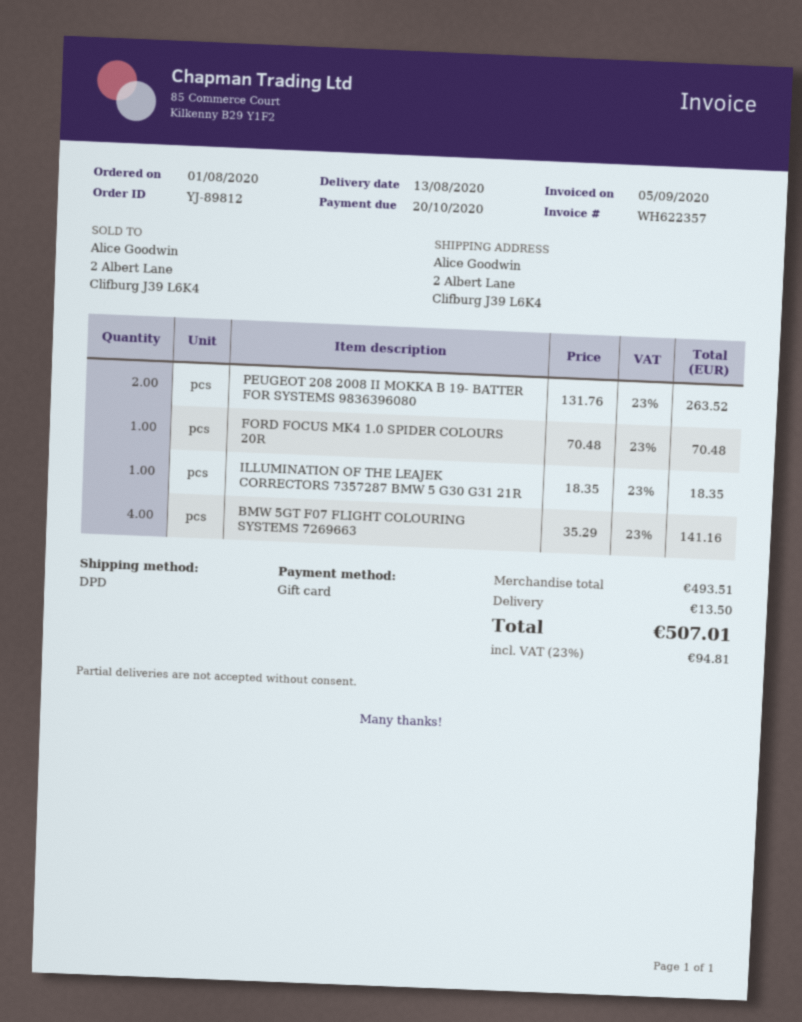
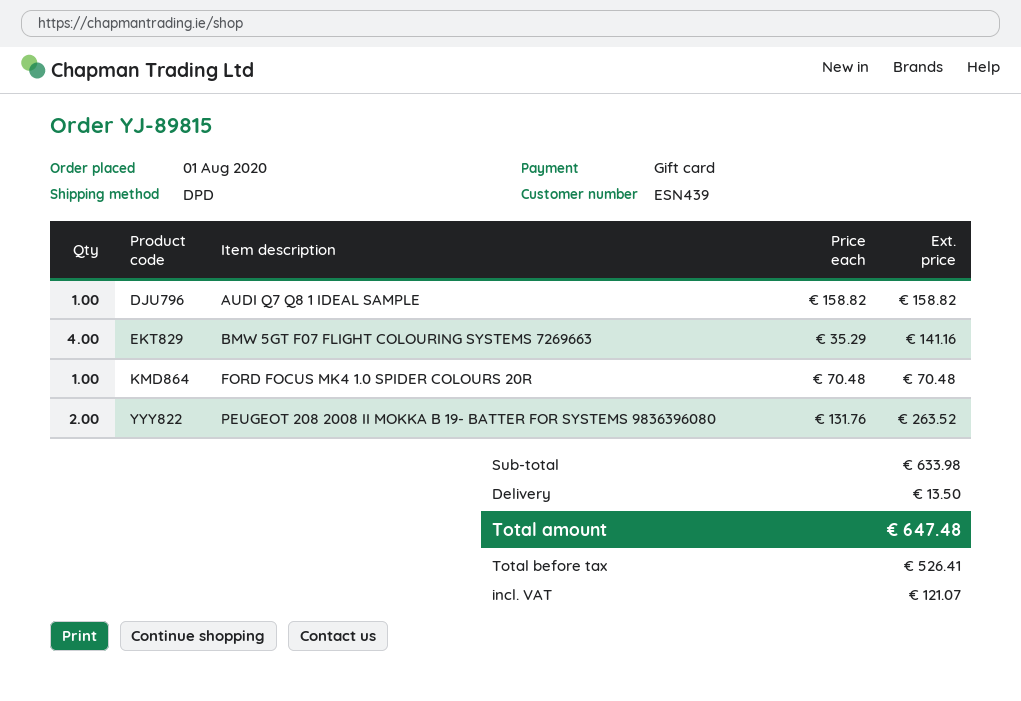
order number: YJ-89812 -> YJ-89815
ILLUMINATION OF THE LEAJEK CORRECTORS 7357287 BMW 5 G30 G31 21R: 1 x 18.35 = 18.35 -> none
AUDI Q7 Q8 1 IDEAL SAMPLE: none -> 1 x 158.82 = 158.82
subtotal: 493.51 -> 633.98
tax: 94.81 -> 121.07
total: 507.01 -> 647.48

